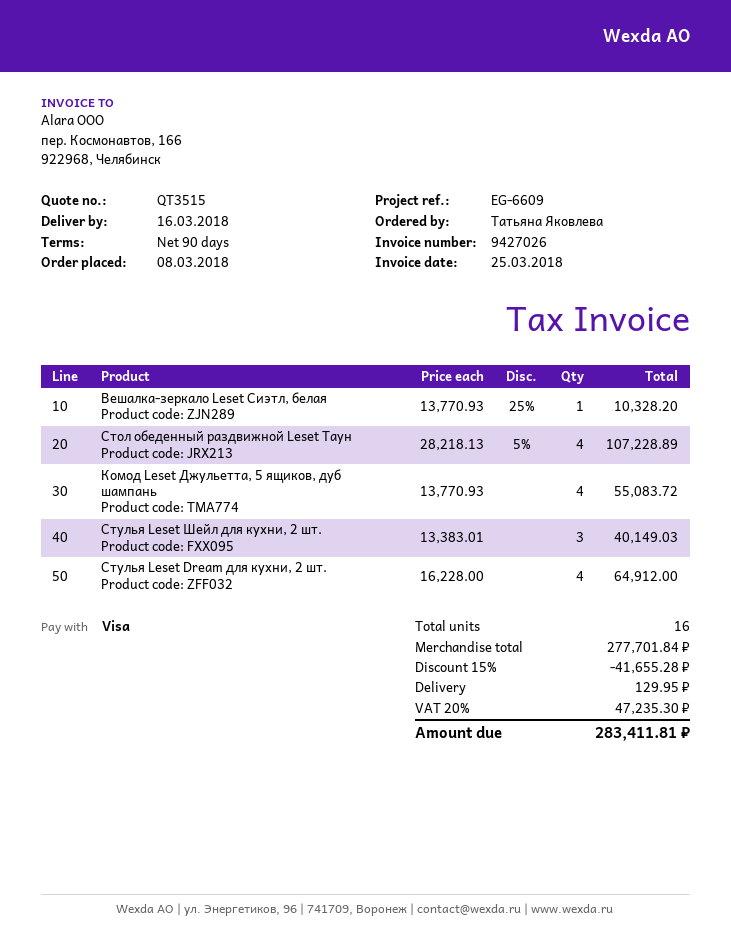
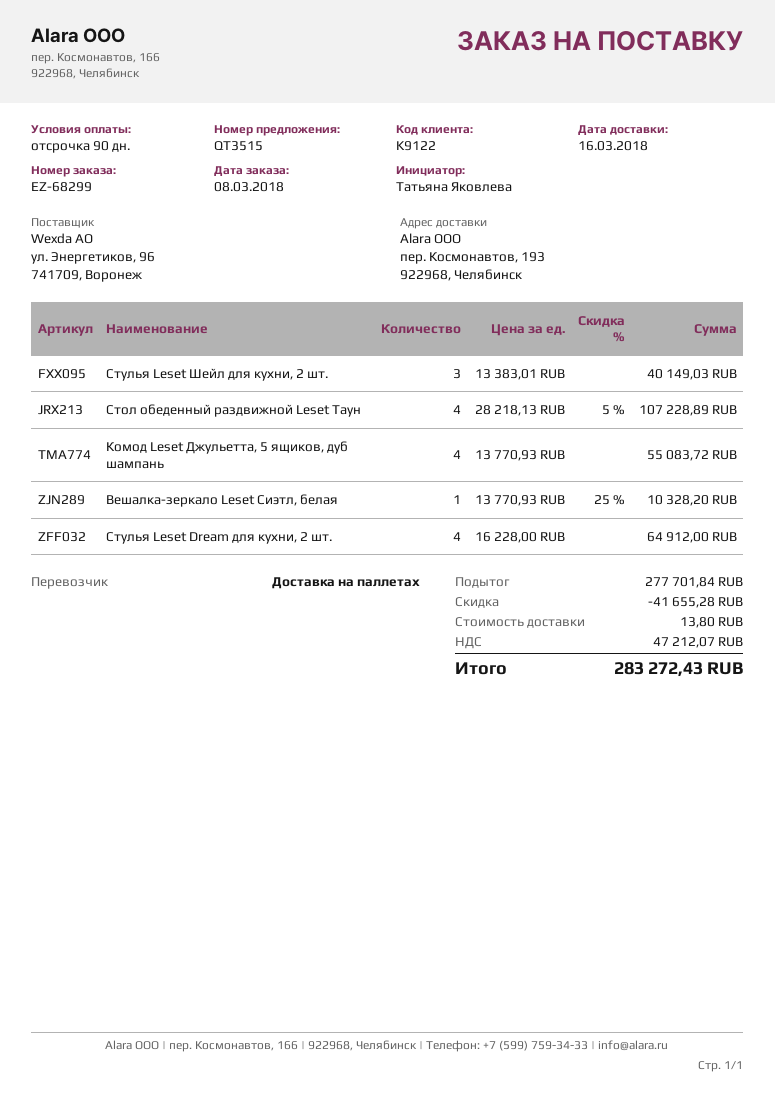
shipping: 129.95 -> 13.80
tax: 47235.30 -> 47212.07
total: 283411.81 -> 283272.43

